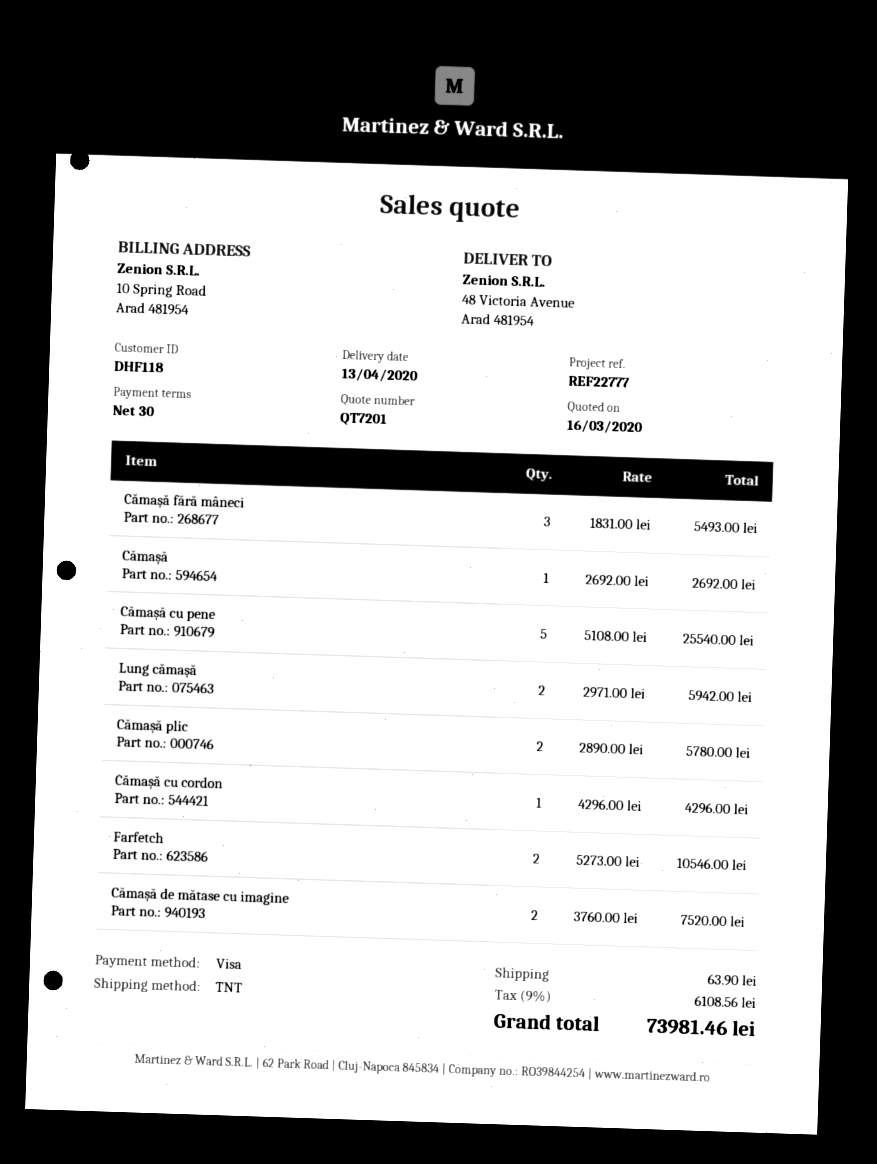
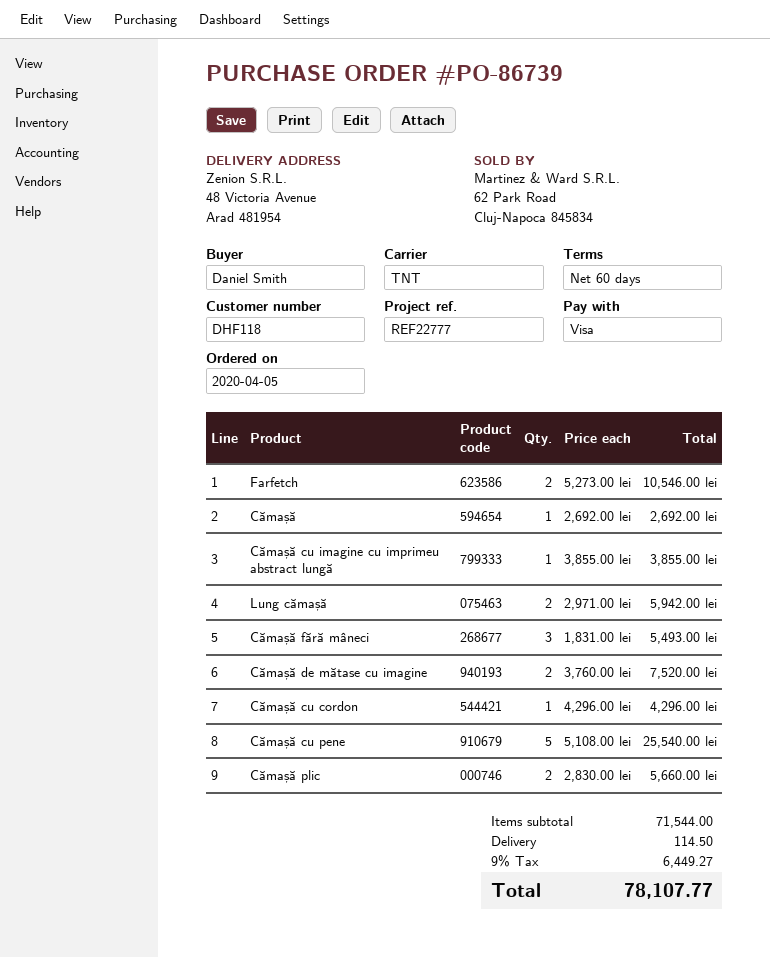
payment terms: 30 days -> 60 days
Cămașă plic: 2 x 2890.00 = 5780.00 -> 2 x 2830.00 = 5660.00
Cămașă cu imagine cu imprimeu abstract lungă: none -> 1 x 3855.00 = 3855.00
shipping: 63.90 -> 114.50
tax: 9% = 6108.56 -> 9% = 6449.27
total: 73981.46 -> 78107.77

